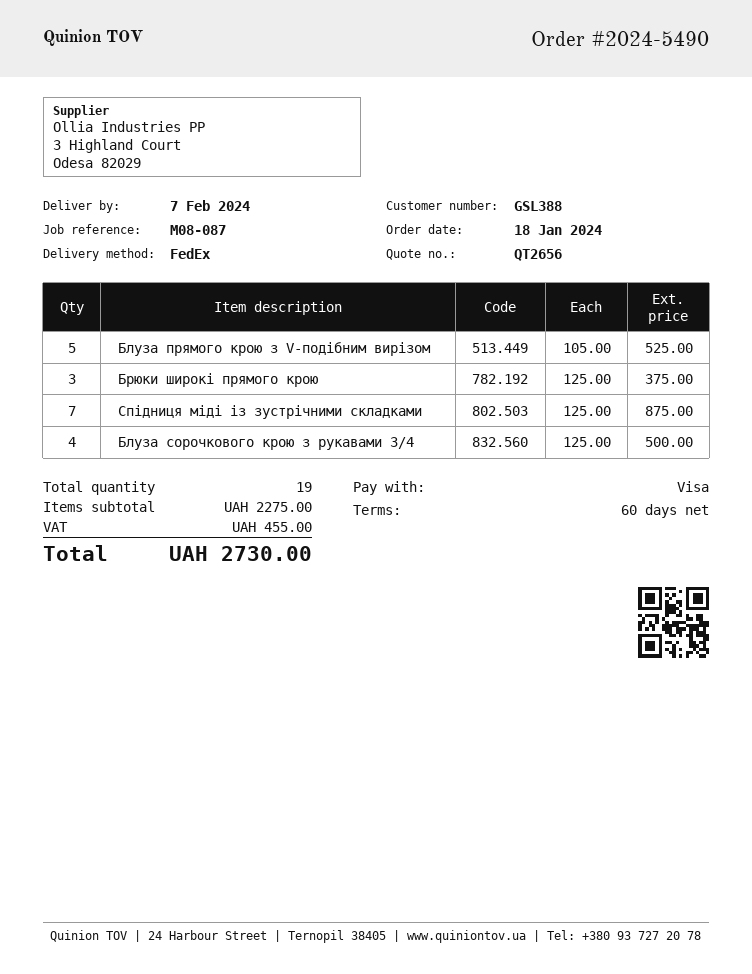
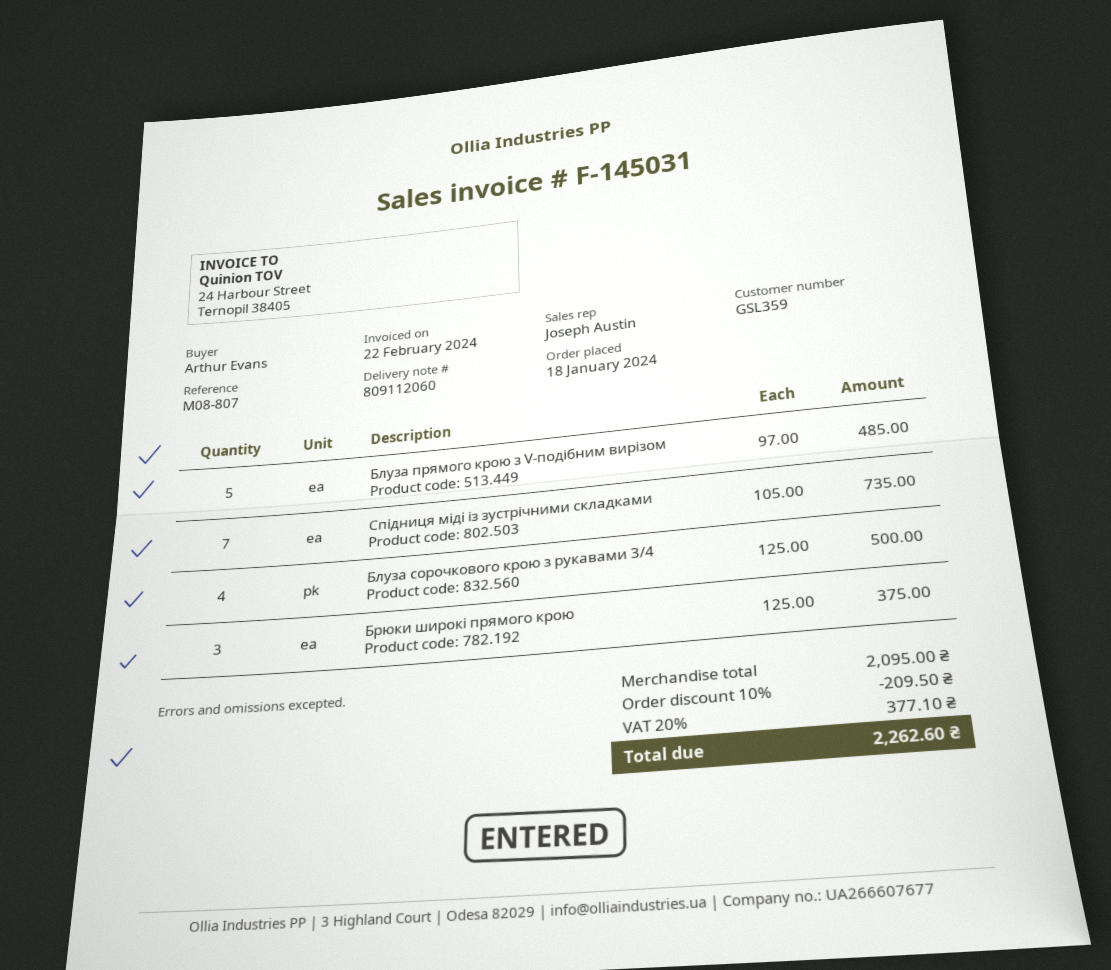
customer number: GSL388 -> GSL359
reference: M08-087 -> M08-807
Блуза прямого крою з V-подібним вирізом: 5 x 105.00 = 525.00 -> 5 x 97.00 = 485.00
Спідниця міді із зустрічними складками: 7 x 125.00 = 875.00 -> 7 x 105.00 = 735.00
subtotal: 2275.00 -> 2095.00
discount: none -> 10% = 209.50
tax: 455.00 -> 377.10
total: 2730.00 -> 2262.60

